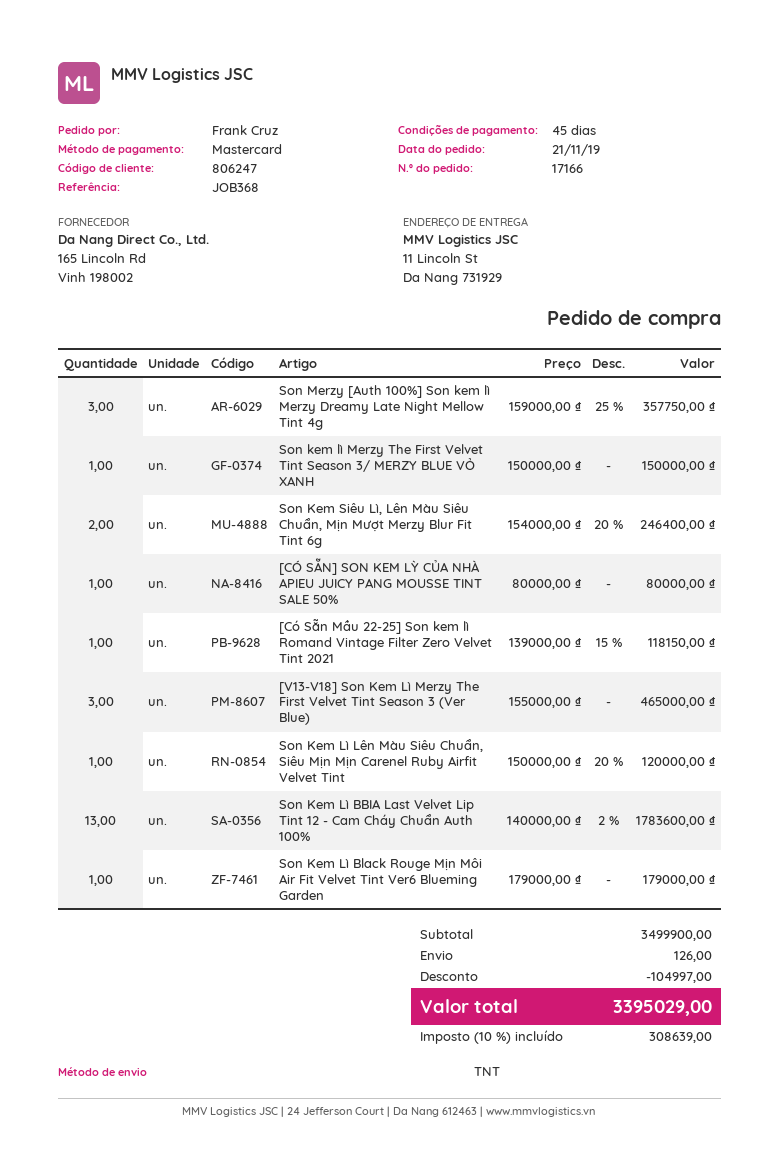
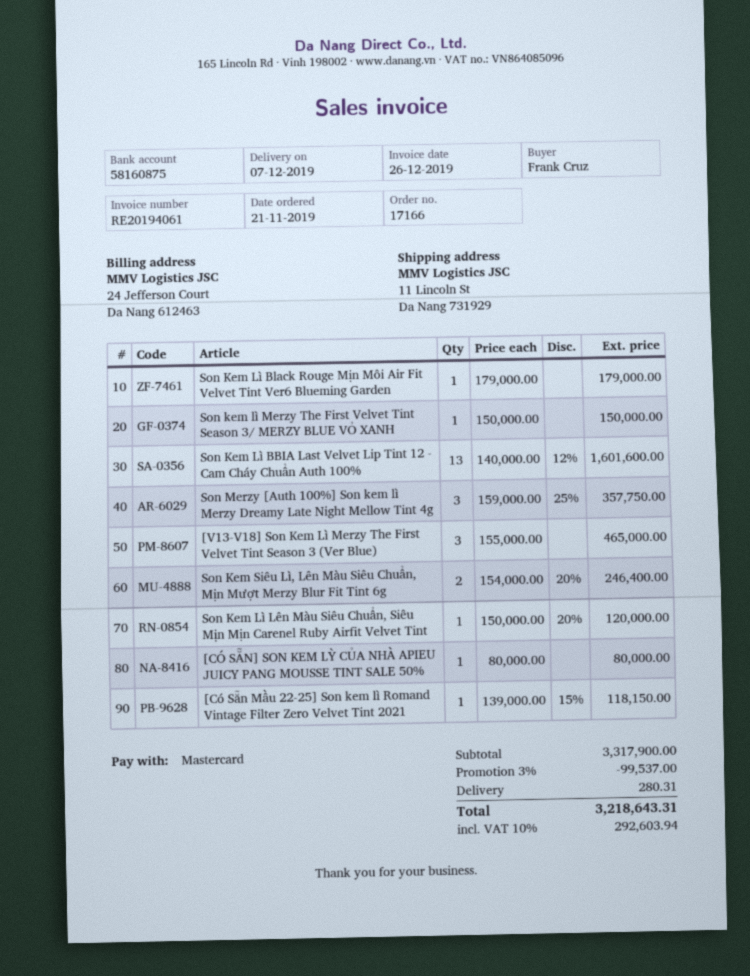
Son Kem Lì BBIA Last Velvet Lip Tint 12 - Cam Cháy Chuẩn Auth 100%: 13 x 140000.00 - 2% = 1783600.00 -> 13 x 140000.00 - 12% = 1601600.00
subtotal: 3499900.00 -> 3317900.00
discount: 104997.00 -> 99537.00
shipping: 126.00 -> 280.31
tax: 10% = 308639.00 -> 10% = 292603.94
total: 3395029.00 -> 3218643.31

